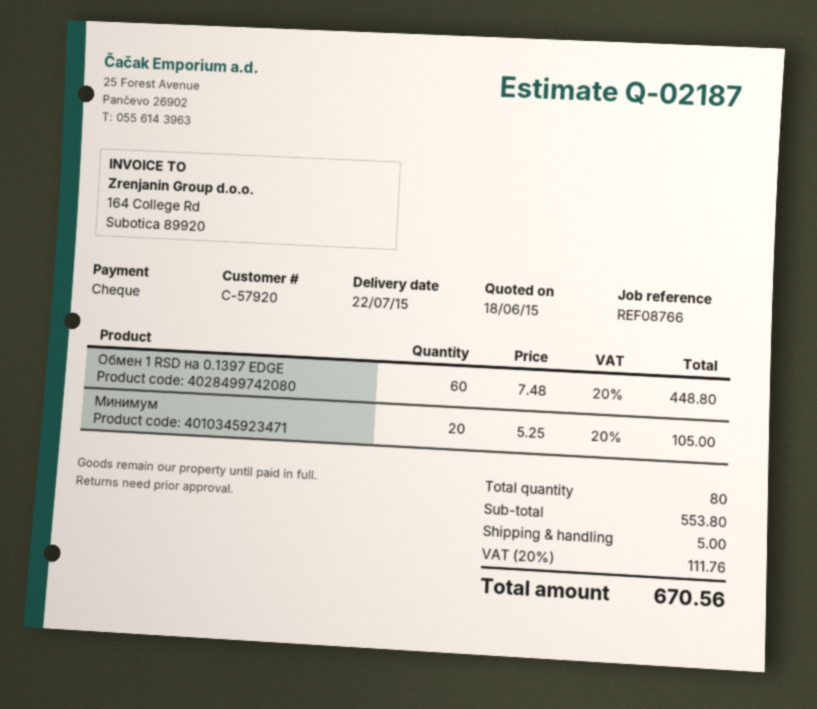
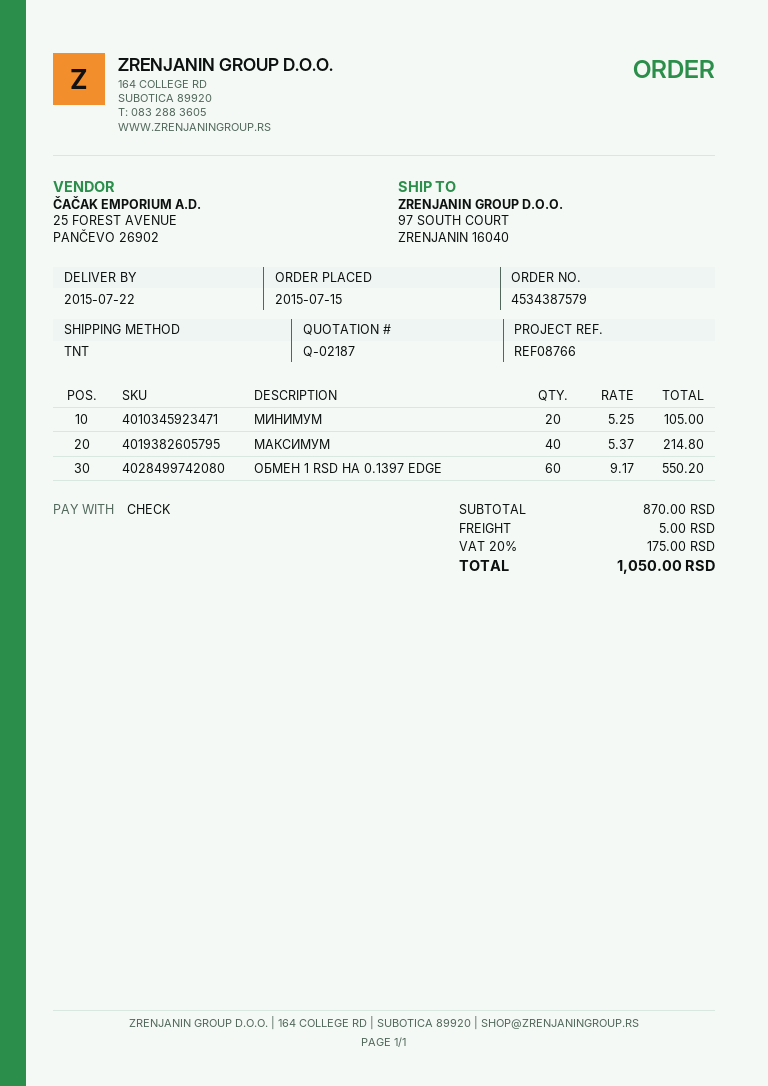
Обмен 1 RSD на 0.1397 EDGE: 60 x 7.48 = 448.80 -> 60 x 9.17 = 550.20
МАКСИМУМ: none -> 40 x 5.37 = 214.80
subtotal: 553.80 -> 870.00
tax: 20% = 111.76 -> 20% = 175.00
total: 670.56 -> 1050.00

